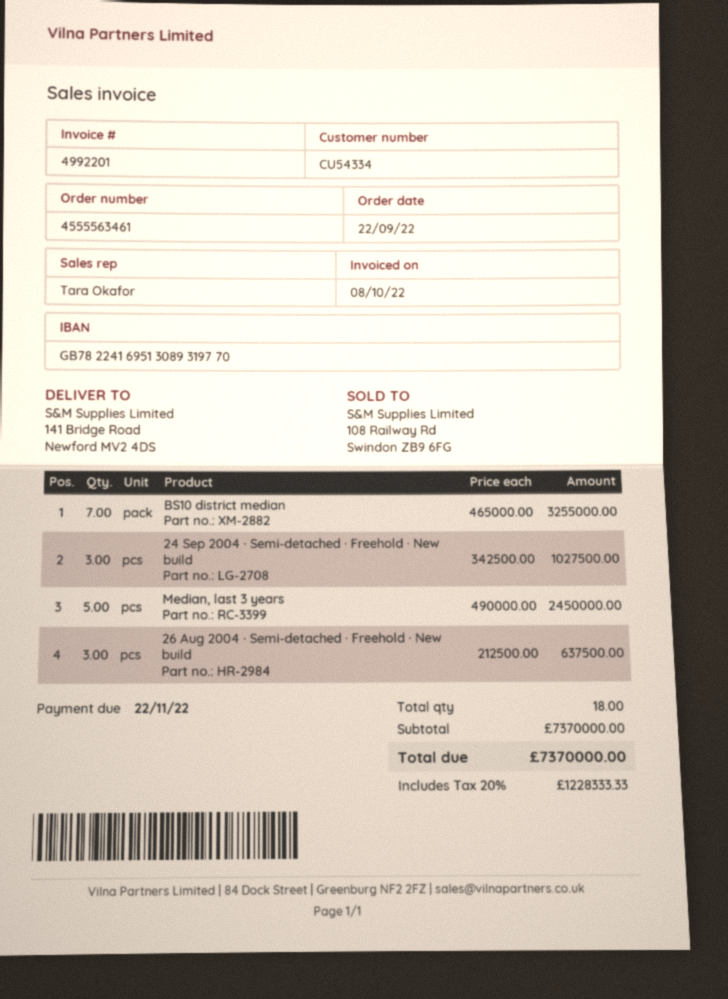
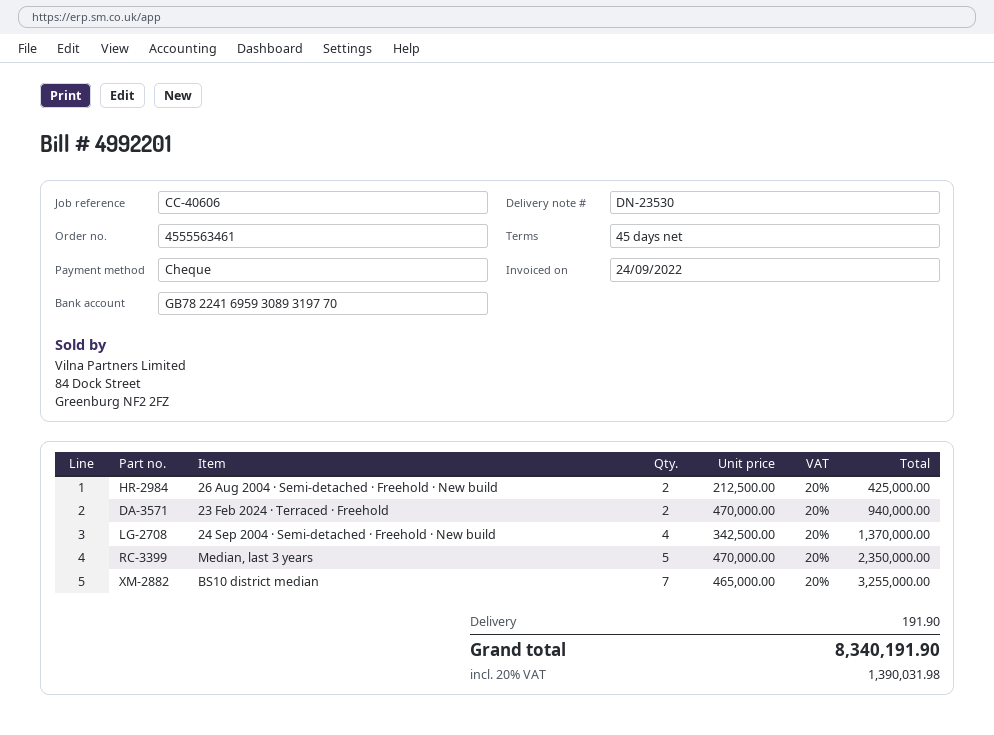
invoice date: 2022-10-08 -> 2022-09-24
bank account: GB78224169513089319770 -> GB78224169593089319770
24 Sep 2004 · Semi-detached · Freehold · New build: 3 x 342500.00 = 1027500.00 -> 4 x 342500.00 = 1370000.00
Median, last 3 years: 5 x 490000.00 = 2450000.00 -> 5 x 470000.00 = 2350000.00
26 Aug 2004 · Semi-detached · Freehold · New build: 3 x 212500.00 = 637500.00 -> 2 x 212500.00 = 425000.00
23 Feb 2024 · Terraced · Freehold: none -> 2 x 470000.00 = 940000.00
shipping: none -> 191.90
tax: 20% = 1228333.33 -> 20% = 1390031.98
total: 7370000.00 -> 8340191.90

